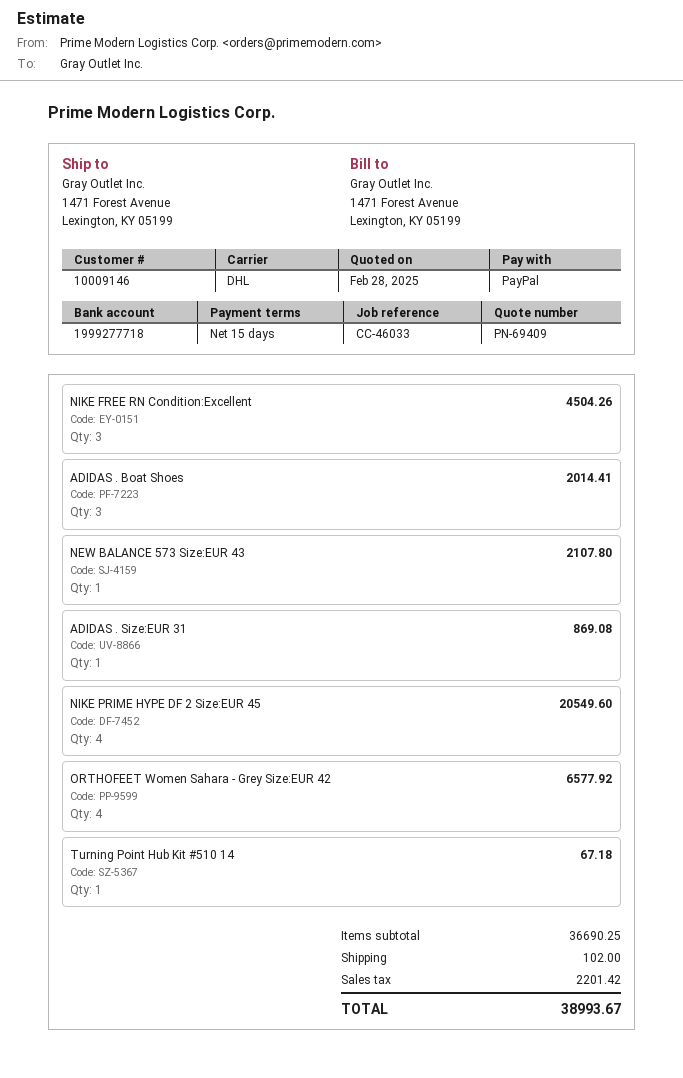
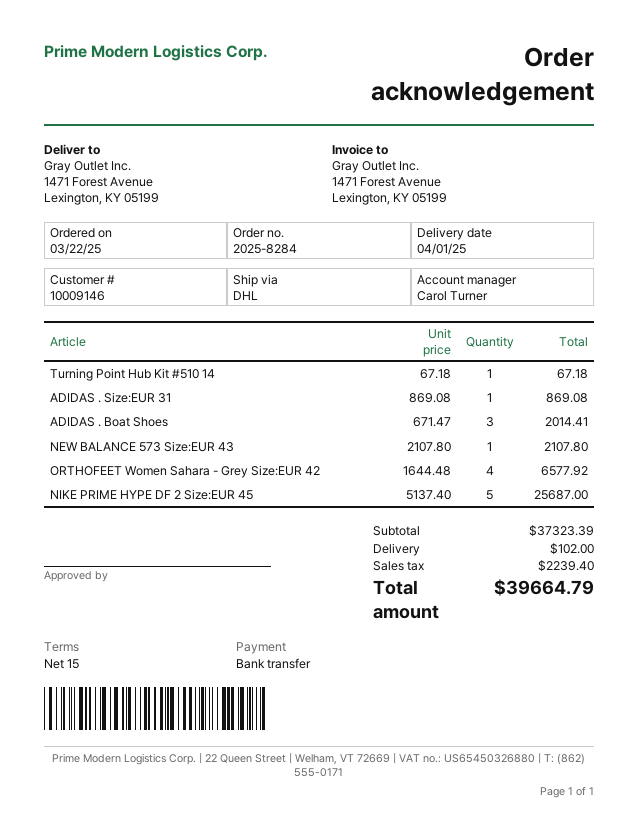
payment method: PayPal -> bank transfer
NIKE FREE RN Condition:Excellent: 3 for 4504.26 -> none
NIKE PRIME HYPE DF 2 Size:EUR 45: 4 for 20549.60 -> 5 for 25687.00
subtotal: 36690.25 -> 37323.39
tax: 2201.42 -> 2239.40
total: 38993.67 -> 39664.79

